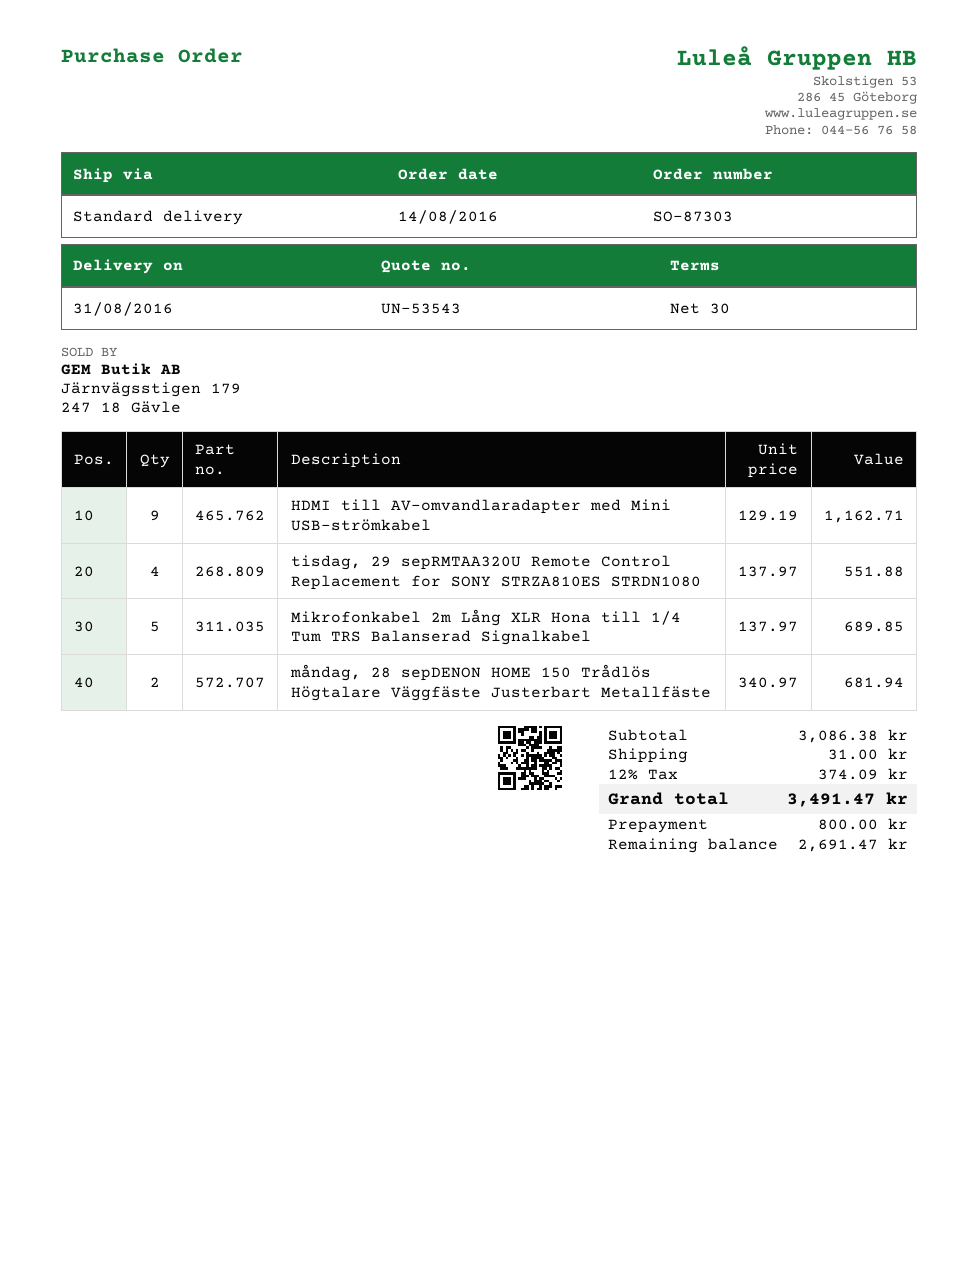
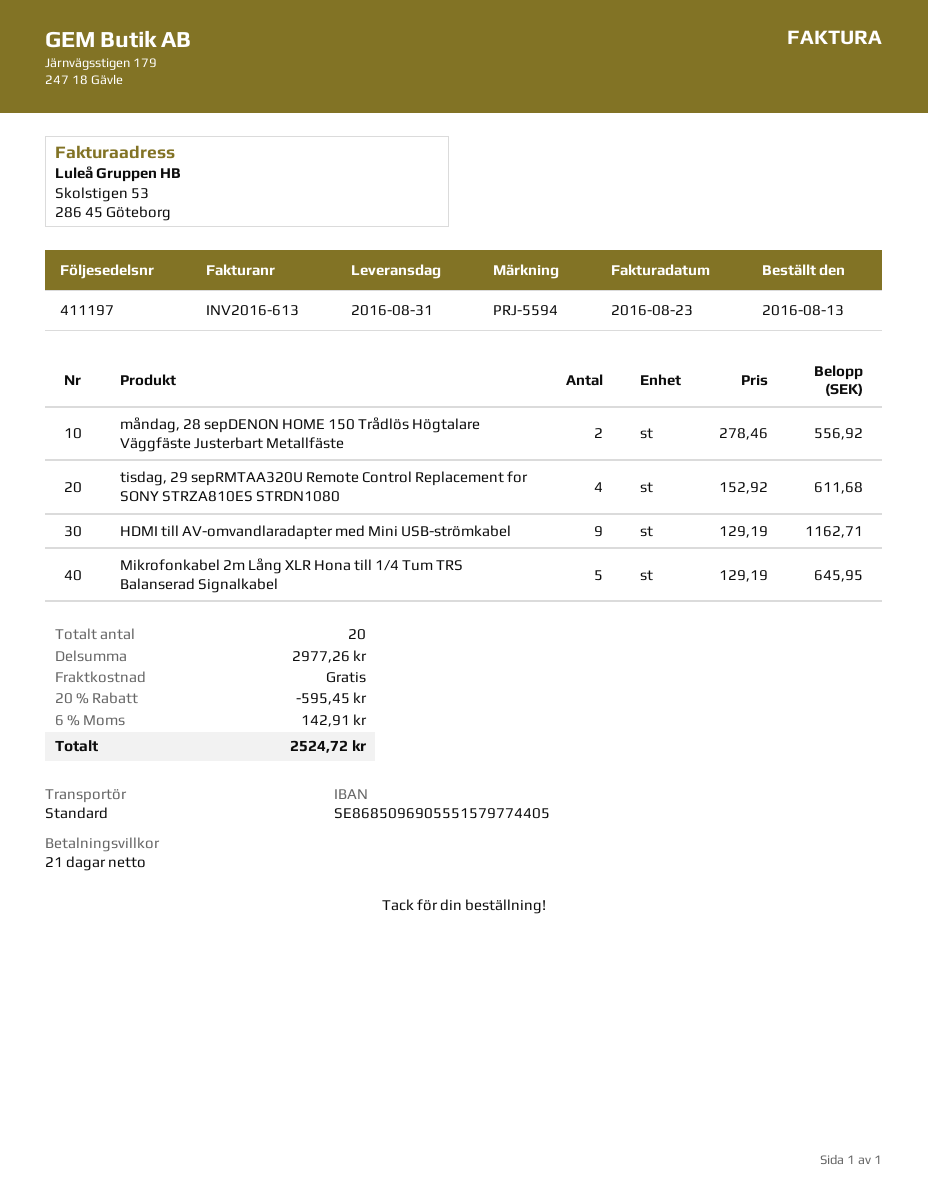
order date: 2016-08-14 -> 2016-08-13
payment terms: 30 days -> 21 days
tisdag, 29 sepRMTAA320U Remote Control Replacement for SONY STRZA810ES STRDN1080: 4 x 137.97 = 551.88 -> 4 x 152.92 = 611.68
Mikrofonkabel 2m Lång XLR Hona till 1/4 Tum TRS Balanserad Signalkabel: 5 x 137.97 = 689.85 -> 5 x 129.19 = 645.95
måndag, 28 sepDENON HOME 150 Trådlös Högtalare Väggfäste Justerbart Metallfäste: 2 x 340.97 = 681.94 -> 2 x 278.46 = 556.92
subtotal: 3086.38 -> 2977.26
discount: none -> 20% = 595.45
shipping: 31.00 -> 0.00
tax: 12% = 374.09 -> 6% = 142.91
total: 3491.47 -> 2524.72

